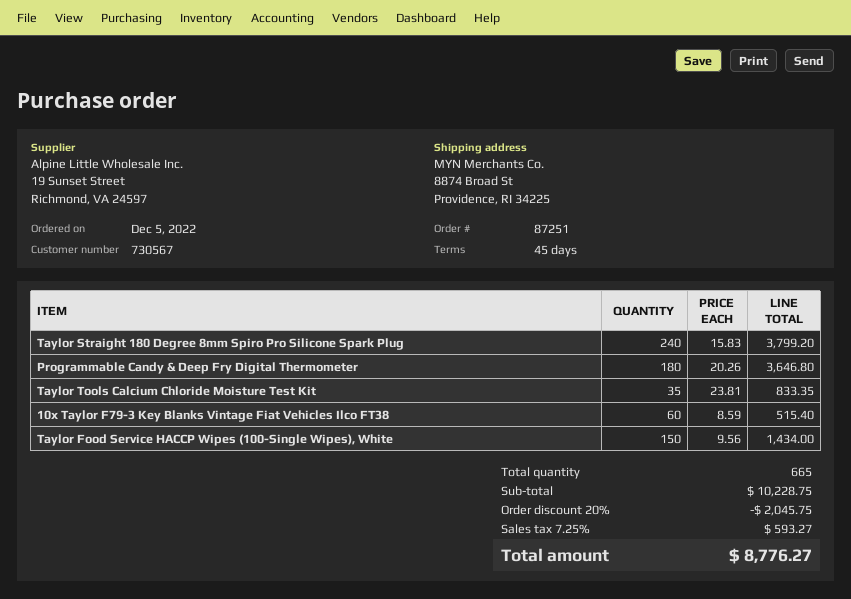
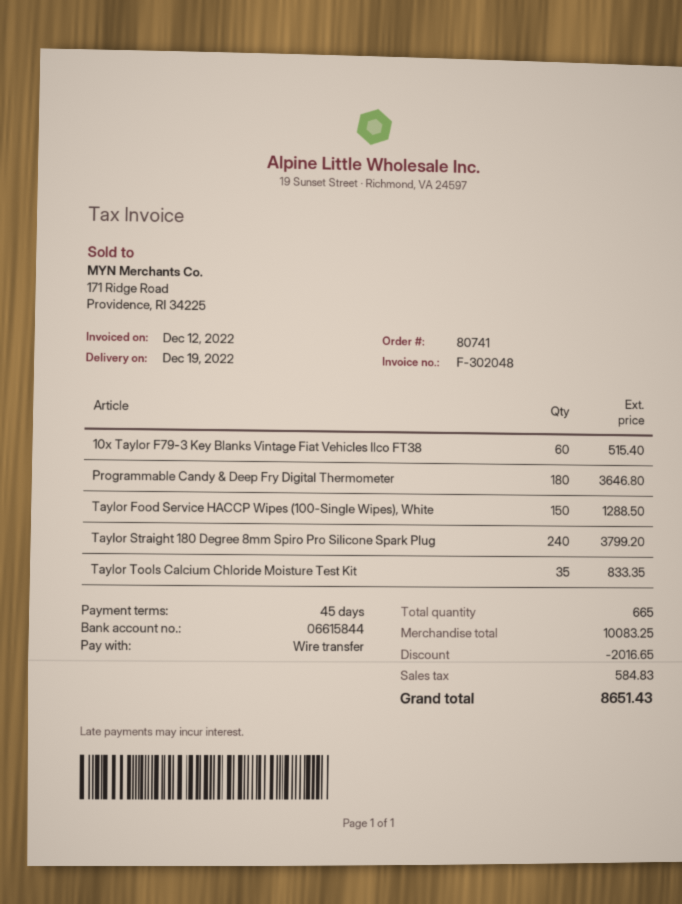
order number: 87251 -> 80741
Taylor Food Service HACCP Wipes (100-Single Wipes), White: 150 for 1434.00 -> 150 for 1288.50
subtotal: 10228.75 -> 10083.25
discount: 2045.75 -> 2016.65
tax: 593.27 -> 584.83
total: 8776.27 -> 8651.43

